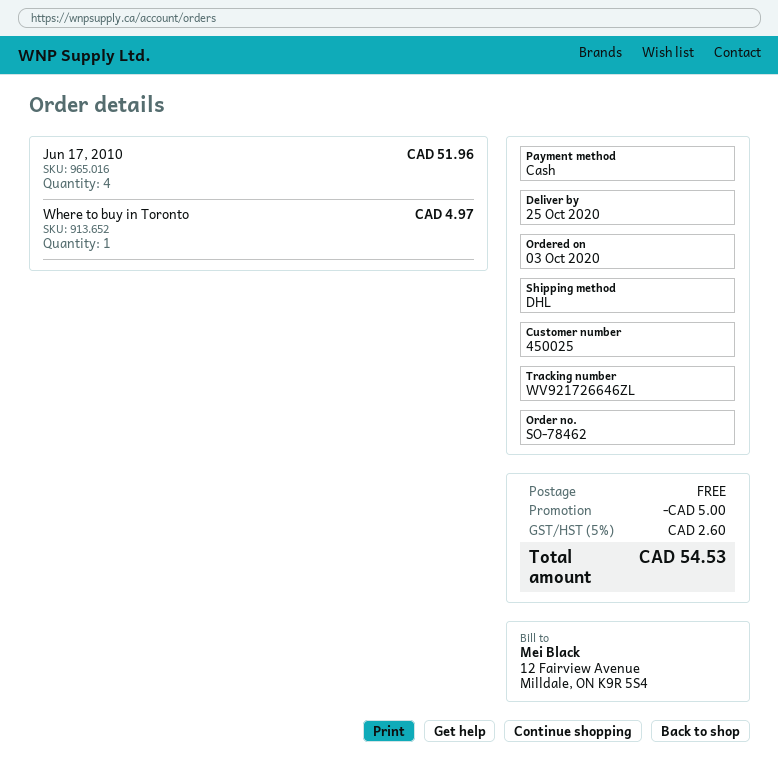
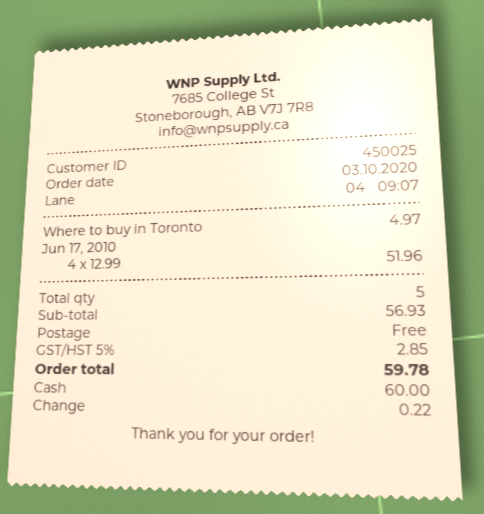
discount: 5.00 -> none
tax: 5% = 2.60 -> 5% = 2.85
total: 54.53 -> 59.78

